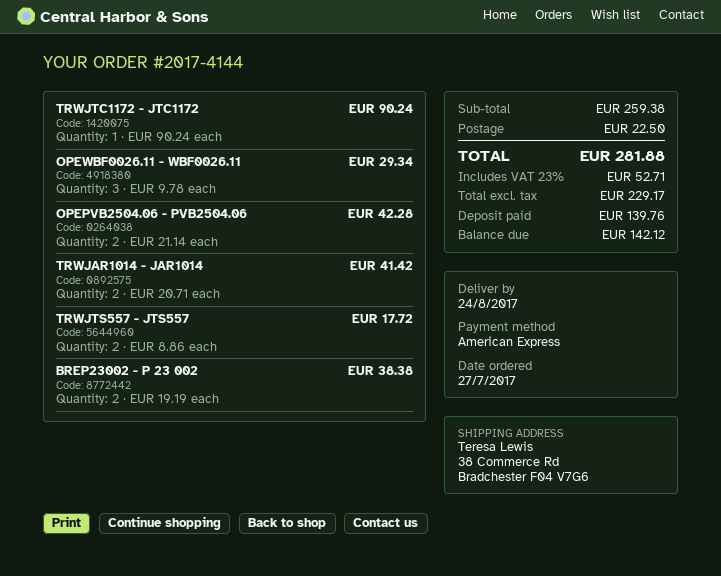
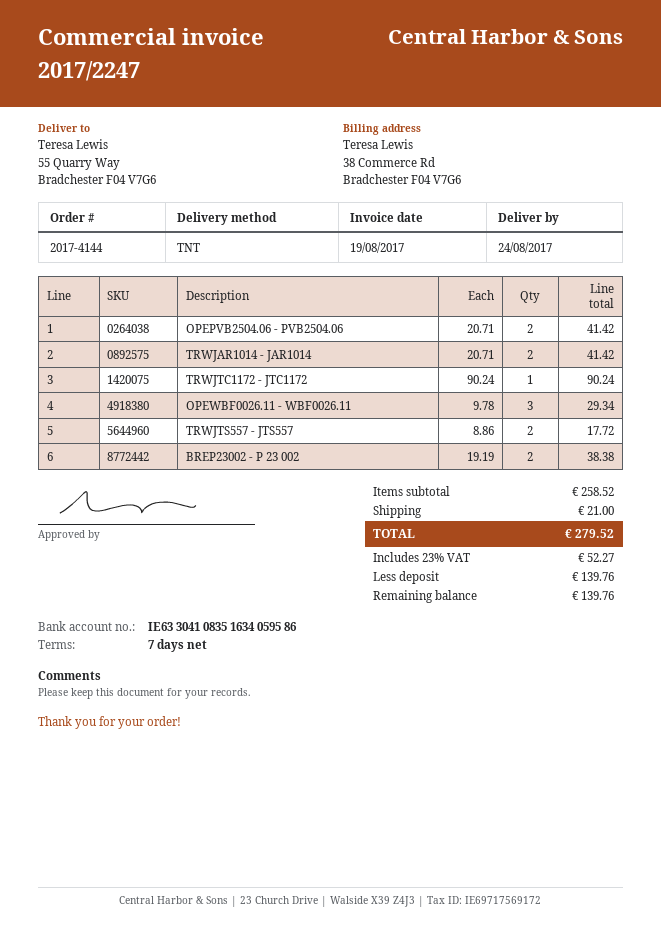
ship to: 38 Commerce Rd, Bradchester F04 V7G6 -> 55 Quarry Way, Bradchester F04 V7G6
OPEPVB2504.06 - PVB2504.06: 2 x 21.14 = 42.28 -> 2 x 20.71 = 41.42
subtotal: 259.38 -> 258.52
shipping: 22.50 -> 21.00
tax: 23% = 52.71 -> 23% = 52.27
total: 281.88 -> 279.52
balance: 142.12 -> 139.76

